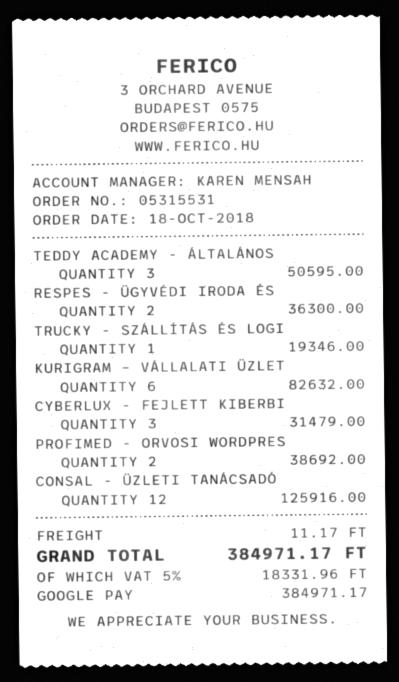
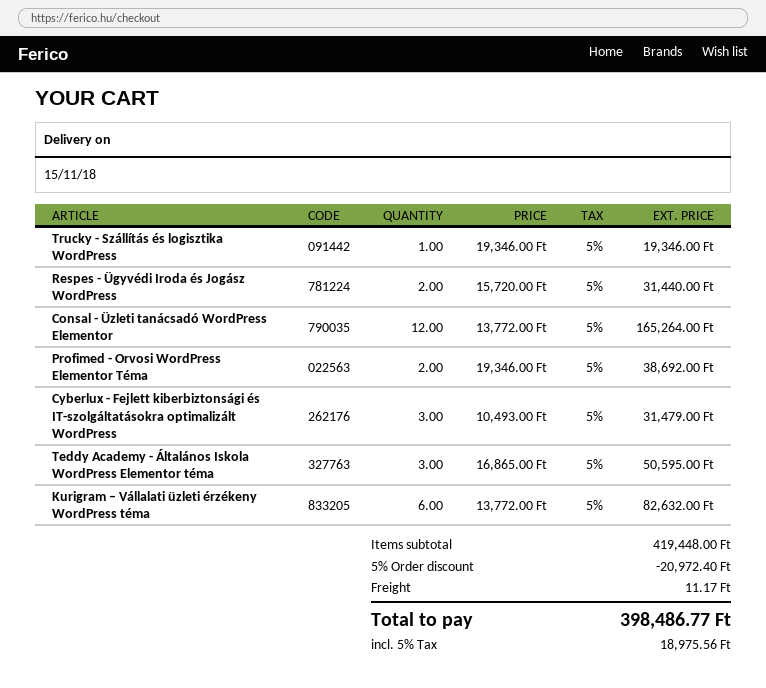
RESPES - ÜGYVÉDI IRODA ÉS: 2 for 36300.00 -> 2 for 31440.00
CONSAL - ÜZLETI TANÁCSADÓ: 12 for 125916.00 -> 12 for 165264.00
discount: none -> 5% = 20972.40
tax: 5% = 18331.96 -> 5% = 18975.56
total: 384971.17 -> 398486.77

